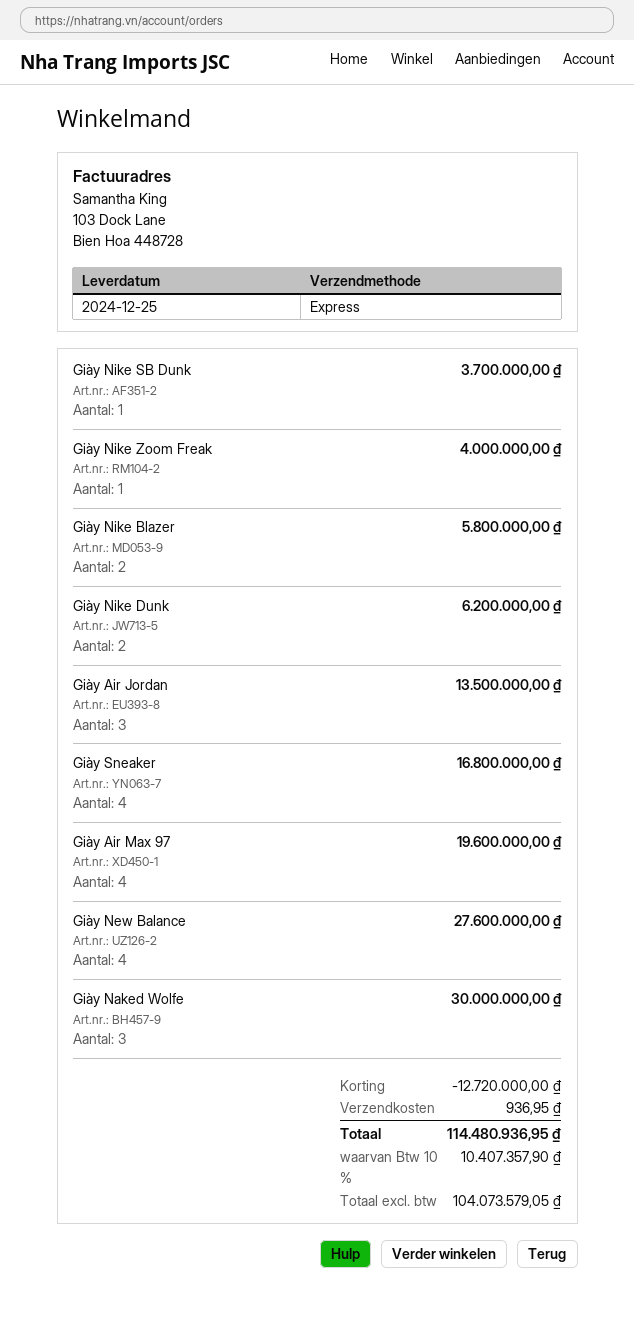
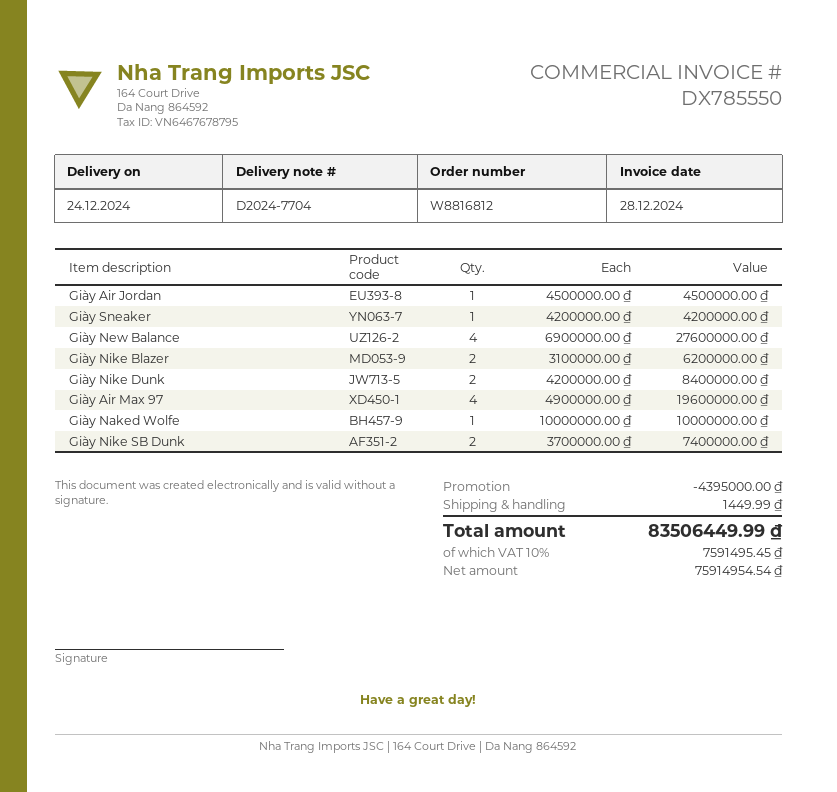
delivery date: 2024-12-25 -> 2024-12-24
Giày Nike SB Dunk: 1 for 3700000.00 -> 2 for 7400000.00
Giày Nike Zoom Freak: 1 for 4000000.00 -> none
Giày Nike Blazer: 2 for 5800000.00 -> 2 for 6200000.00
Giày Nike Dunk: 2 for 6200000.00 -> 2 for 8400000.00
Giày Air Jordan: 3 for 13500000.00 -> 1 for 4500000.00
Giày Sneaker: 4 for 16800000.00 -> 1 for 4200000.00
Giày Naked Wolfe: 3 for 30000000.00 -> 1 for 10000000.00
discount: 12720000.00 -> 4395000.00
shipping: 936.95 -> 1449.99
net: 104073579.05 -> 75914954.54
tax: 10% = 10407357.90 -> 10% = 7591495.45
total: 114480936.95 -> 83506449.99

